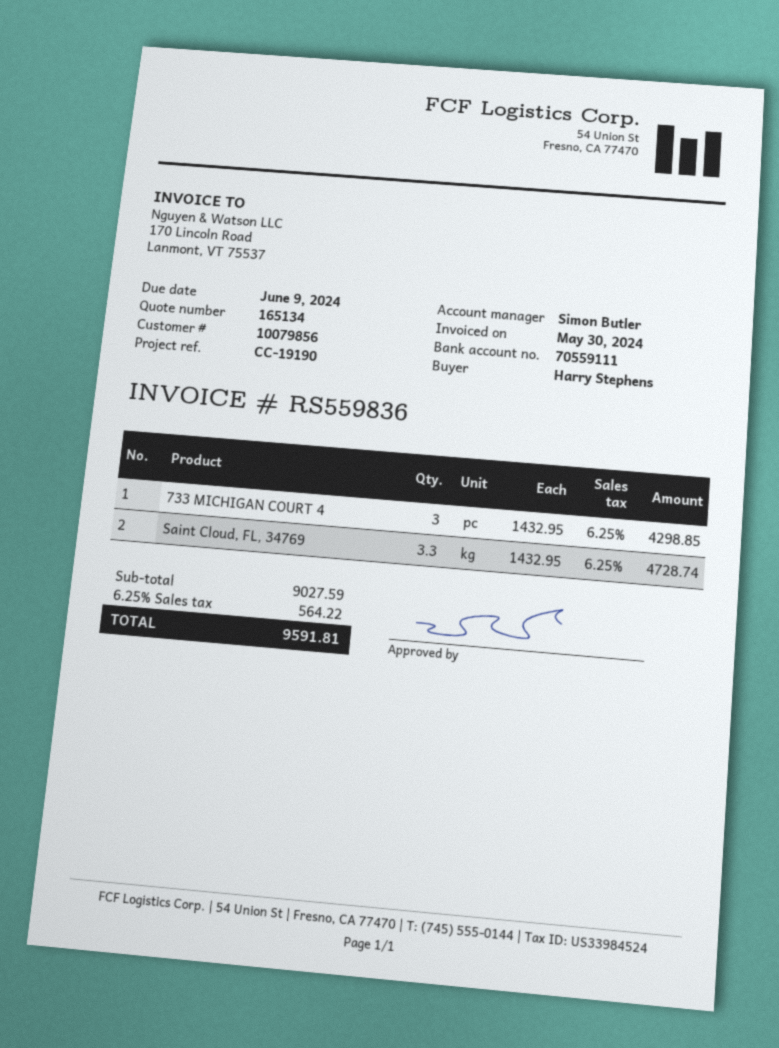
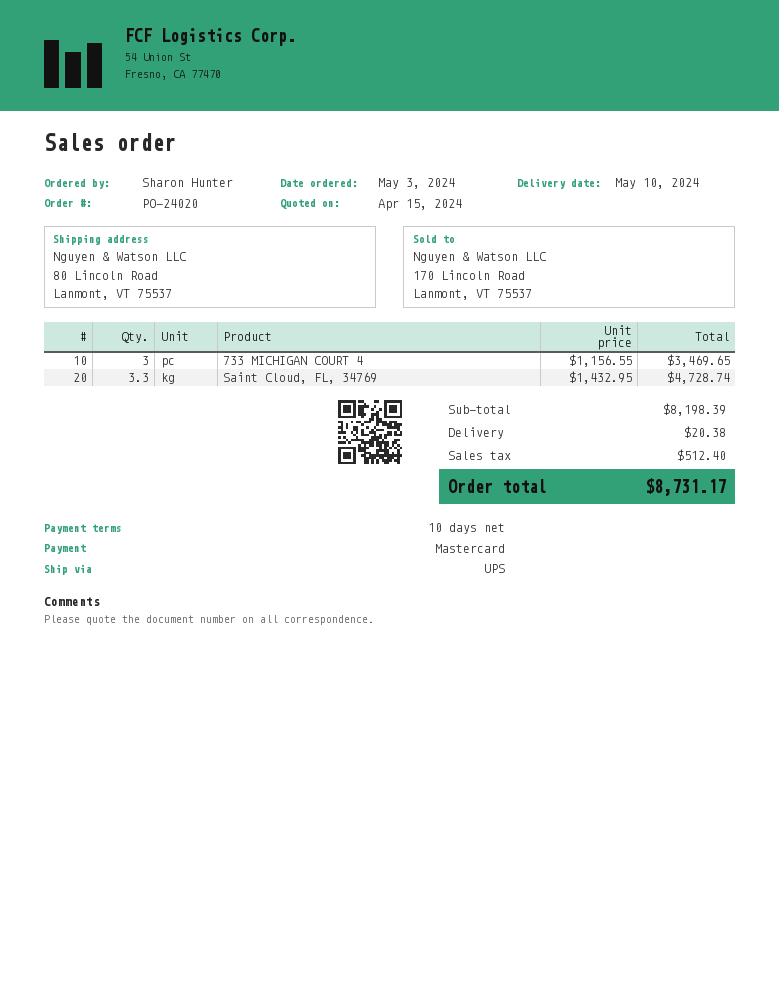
ordered by: Harry Stephens -> Sharon Hunter
733 MICHIGAN COURT 4: 3 x 1432.95 = 4298.85 -> 3 x 1156.55 = 3469.65
subtotal: 9027.59 -> 8198.39
shipping: none -> 20.38
tax: 564.22 -> 512.40
total: 9591.81 -> 8731.17

